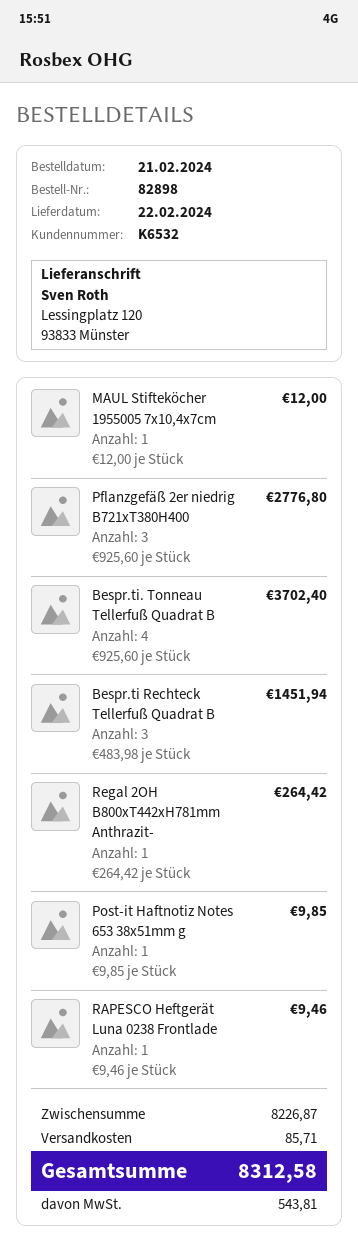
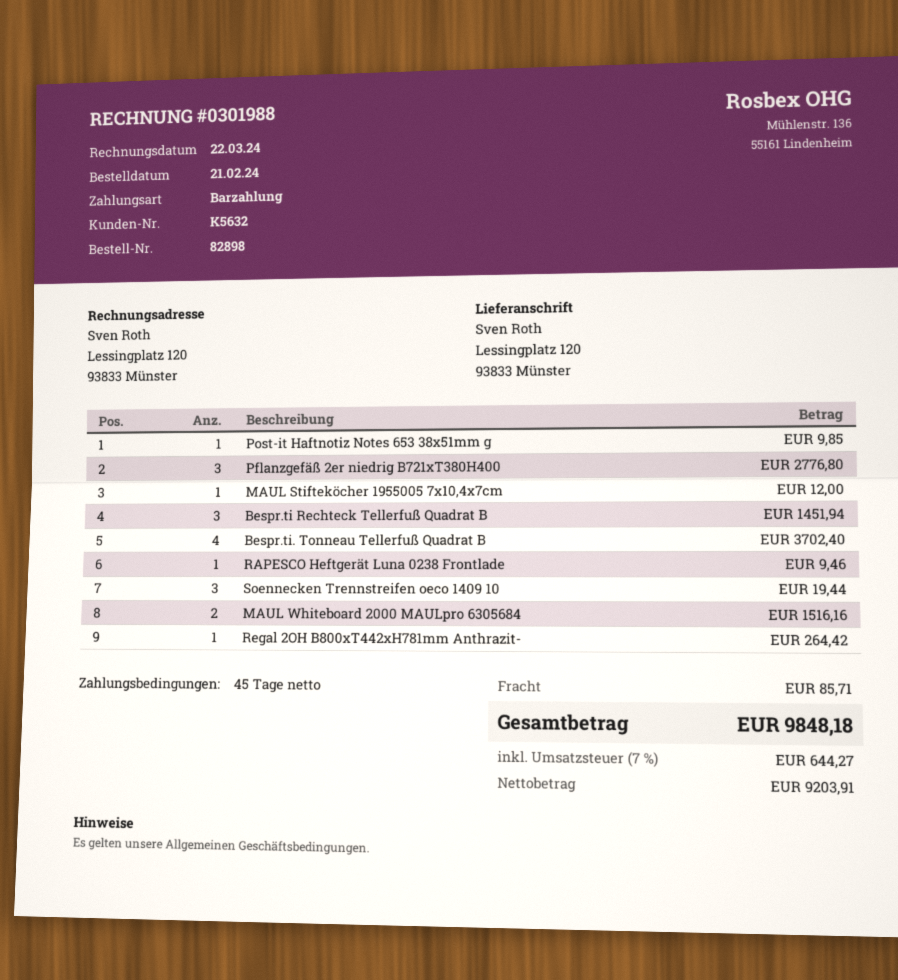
customer number: K6532 -> K5632
Soennecken Trennstreifen oeco 1409 10: none -> 3 for 19.44
MAUL Whiteboard 2000 MAULpro 6305684: none -> 2 for 1516.16
tax: 543.81 -> 644.27
total: 8312.58 -> 9848.18

